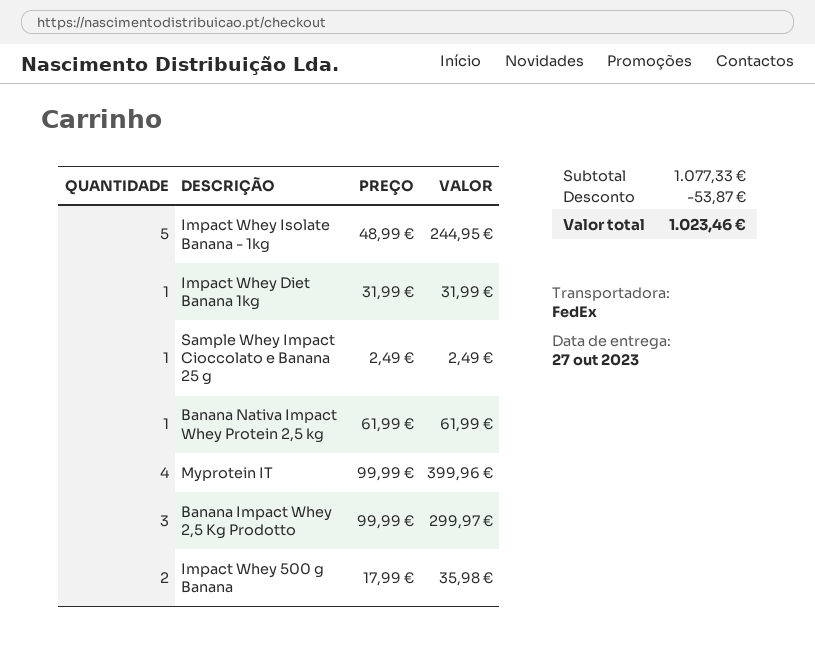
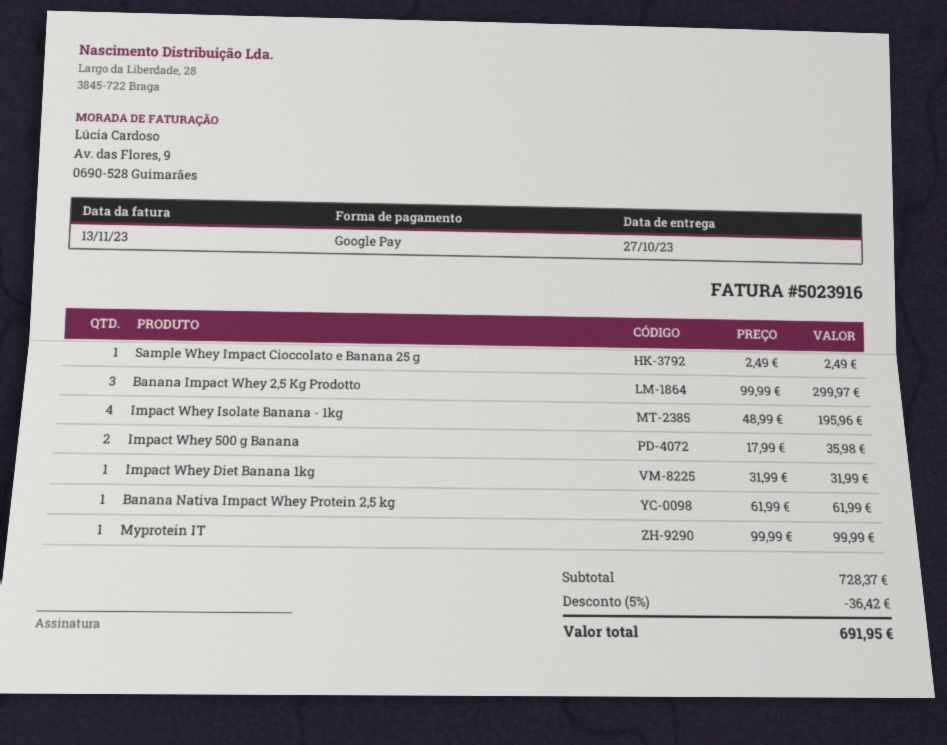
Impact Whey Isolate Banana - 1kg: 5 x 48.99 = 244.95 -> 4 x 48.99 = 195.96
Myprotein IT: 4 x 99.99 = 399.96 -> 1 x 99.99 = 99.99
subtotal: 1077.33 -> 728.37
discount: 53.87 -> 36.42
total: 1023.46 -> 691.95

